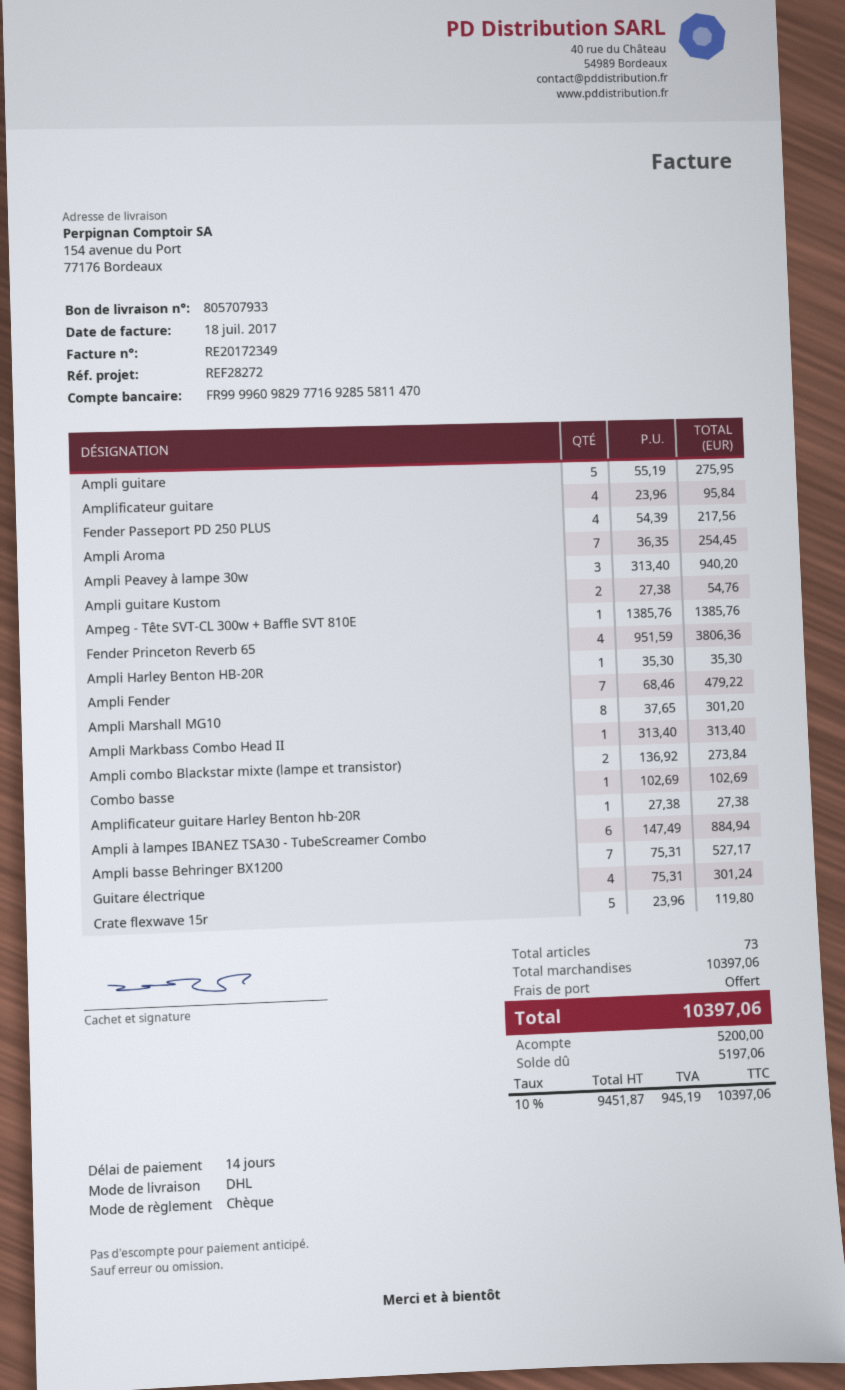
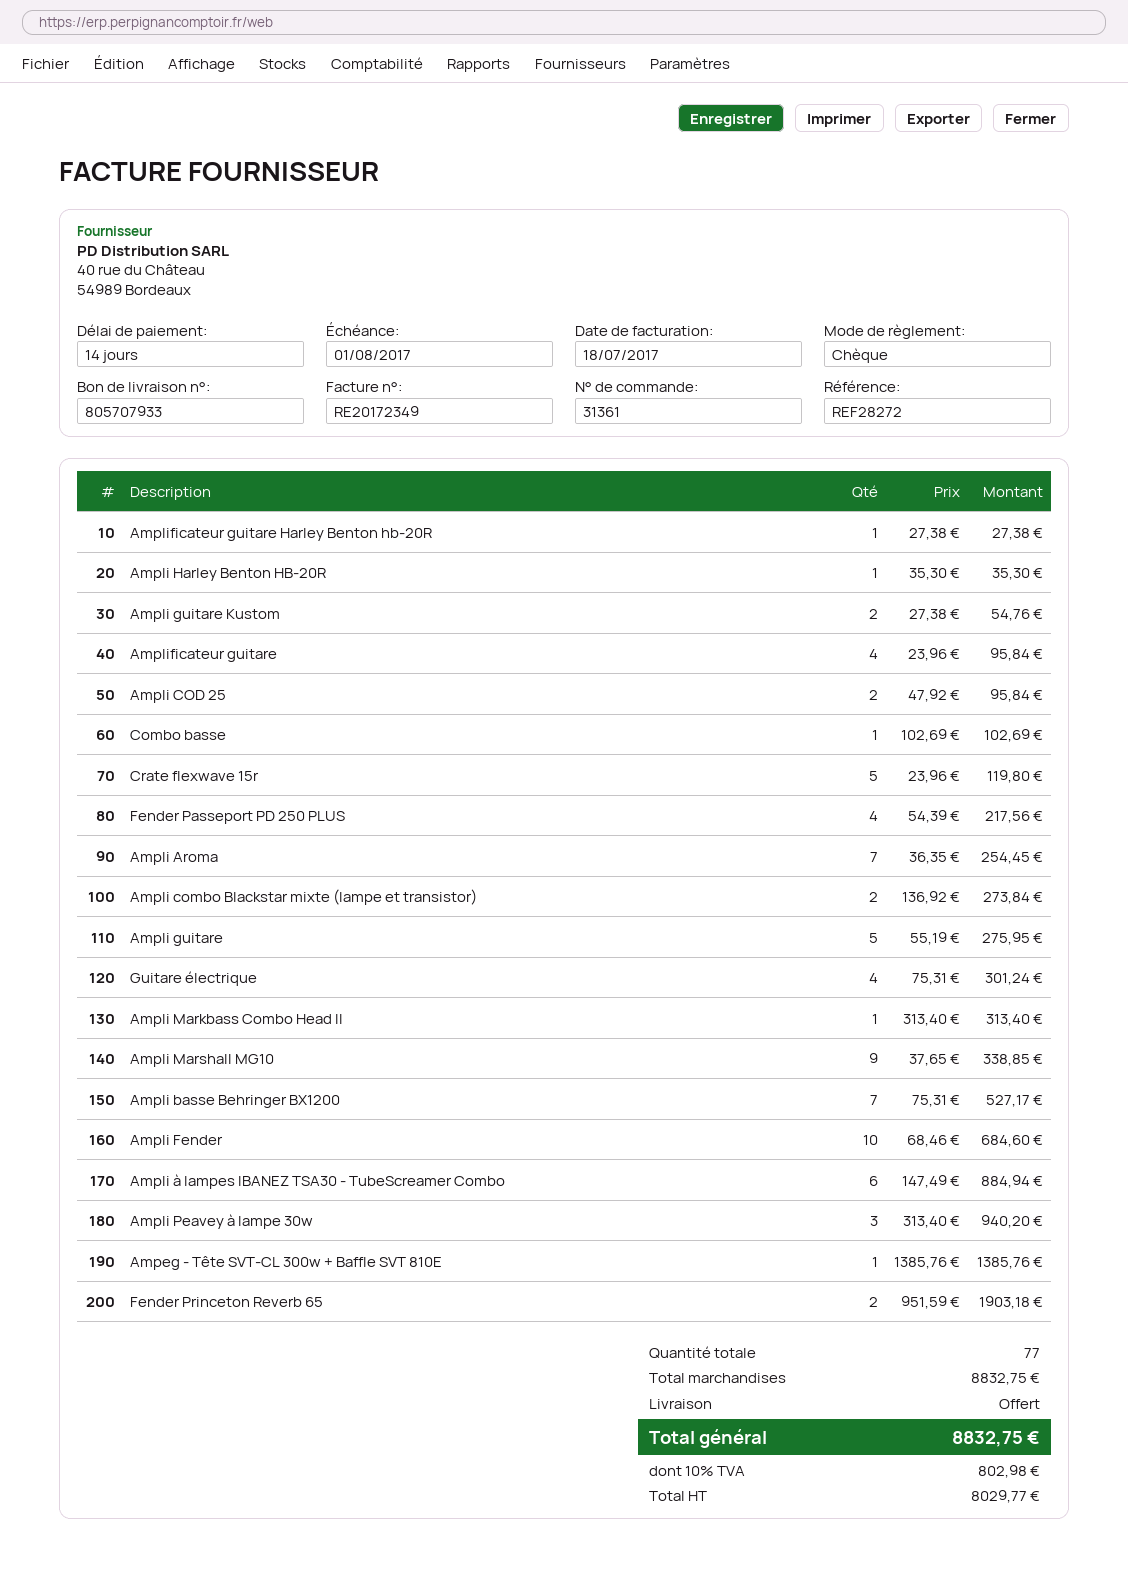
Fender Princeton Reverb 65: 4 x 951.59 = 3806.36 -> 2 x 951.59 = 1903.18
Ampli Fender: 7 x 68.46 = 479.22 -> 10 x 68.46 = 684.60
Ampli Marshall MG10: 8 x 37.65 = 301.20 -> 9 x 37.65 = 338.85
Ampli COD 25: none -> 2 x 47.92 = 95.84
total quantity: 73 -> 77
subtotal: 10397.06 -> 8832.75
net: 9451.87 -> 8029.77
tax: 10% = 945.19 -> 10% = 802.98
total: 10397.06 -> 8832.75

